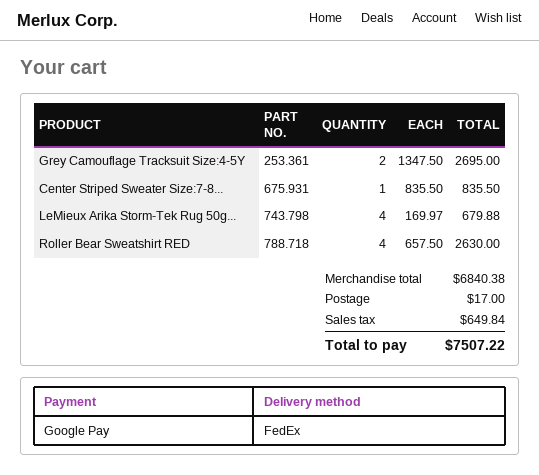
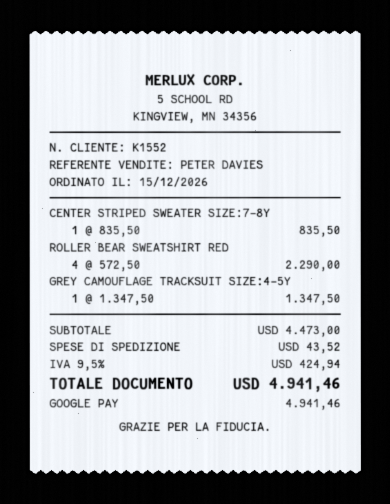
Grey Camouflage Tracksuit Size:4-5Y: 2 x 1347.50 = 2695.00 -> 1 x 1347.50 = 1347.50
LeMieux Arika Storm-Tek Rug 50g...: 4 x 169.97 = 679.88 -> none
Roller Bear Sweatshirt RED: 4 x 657.50 = 2630.00 -> 4 x 572.50 = 2290.00
subtotal: 6840.38 -> 4473.00
shipping: 17.00 -> 43.52
tax: 649.84 -> 424.94
total: 7507.22 -> 4941.46

